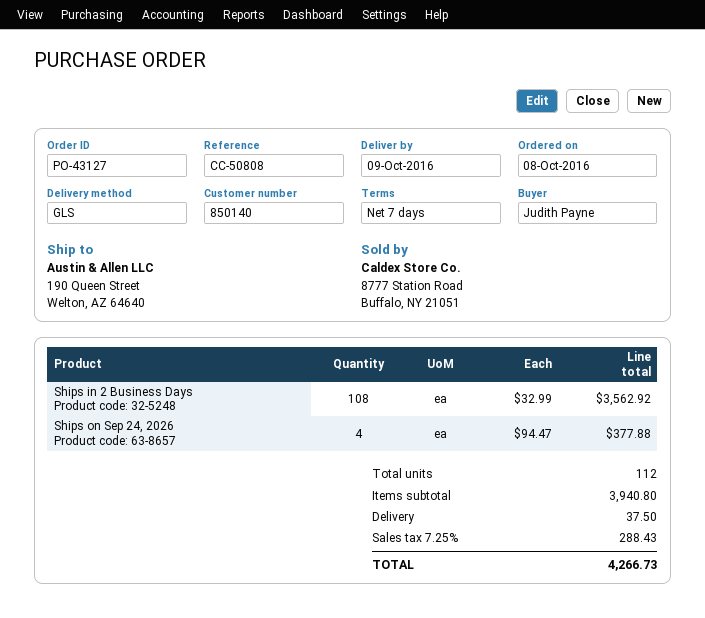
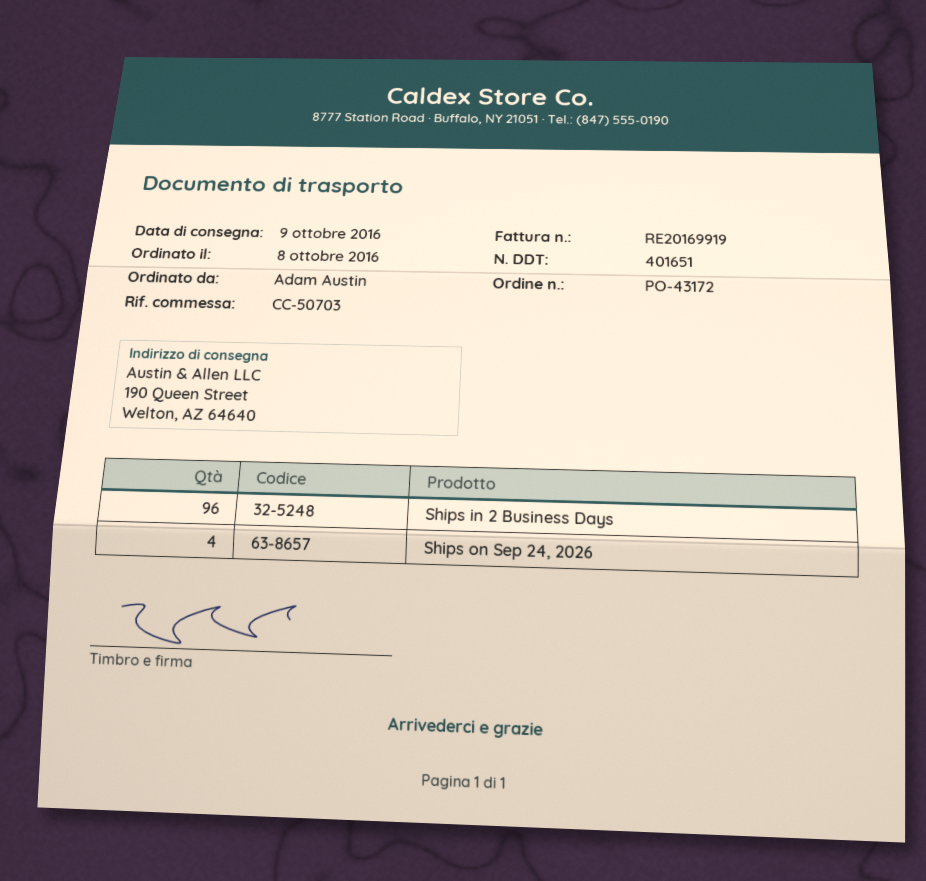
order number: PO-43127 -> PO-43172
reference: CC-50808 -> CC-50703
ordered by: Judith Payne -> Adam Austin
Ships in 2 Business Days: 108 -> 96

